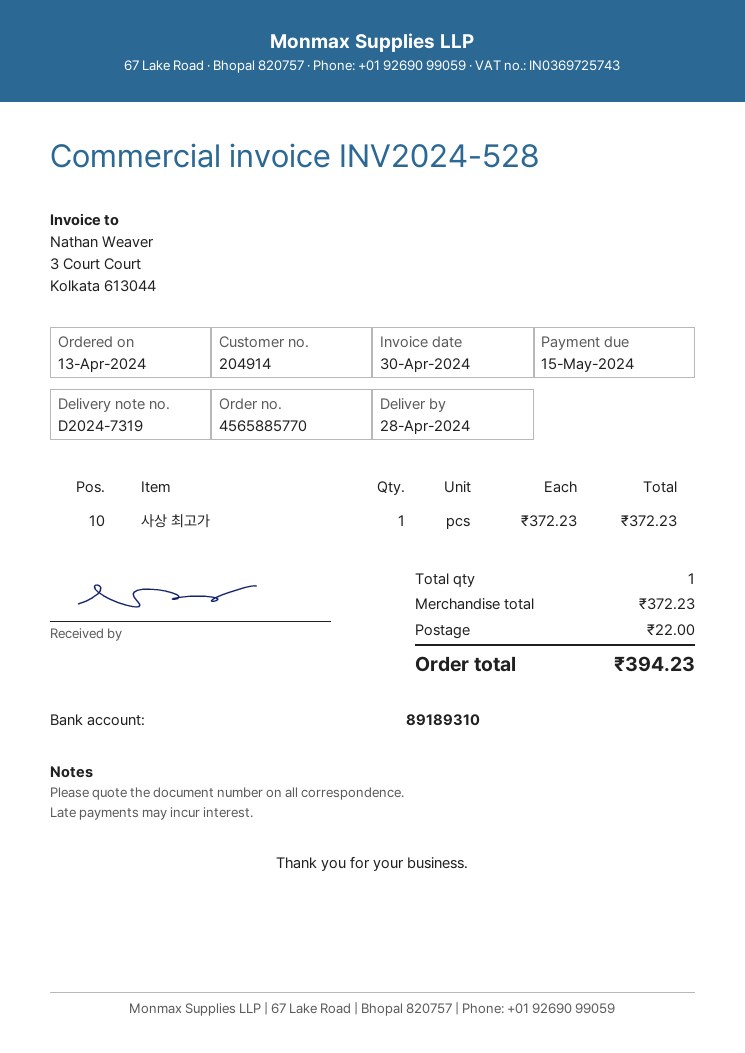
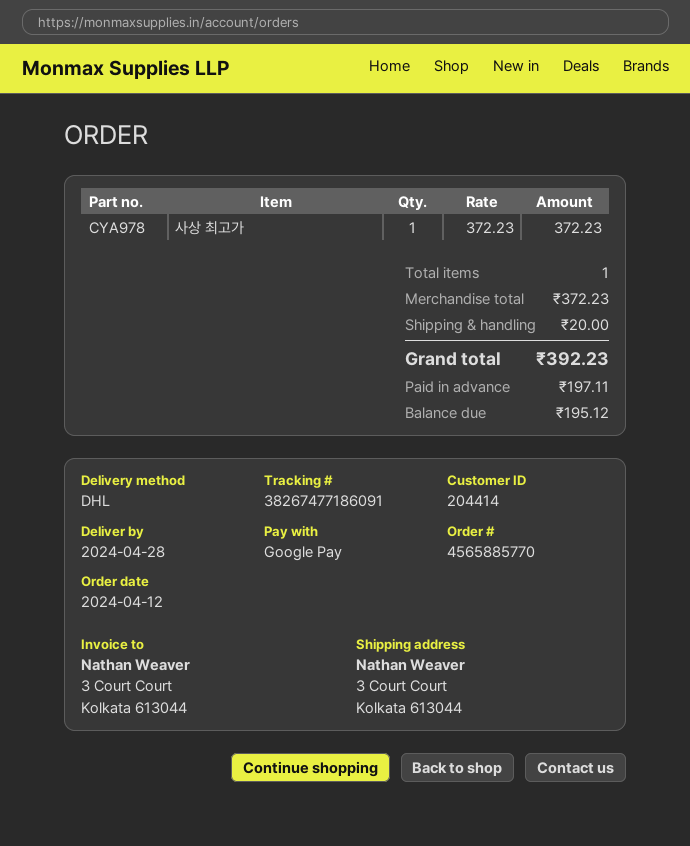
order date: 2024-04-13 -> 2024-04-12
customer number: 204914 -> 204414
shipping: 22.00 -> 20.00
total: 394.23 -> 392.23

